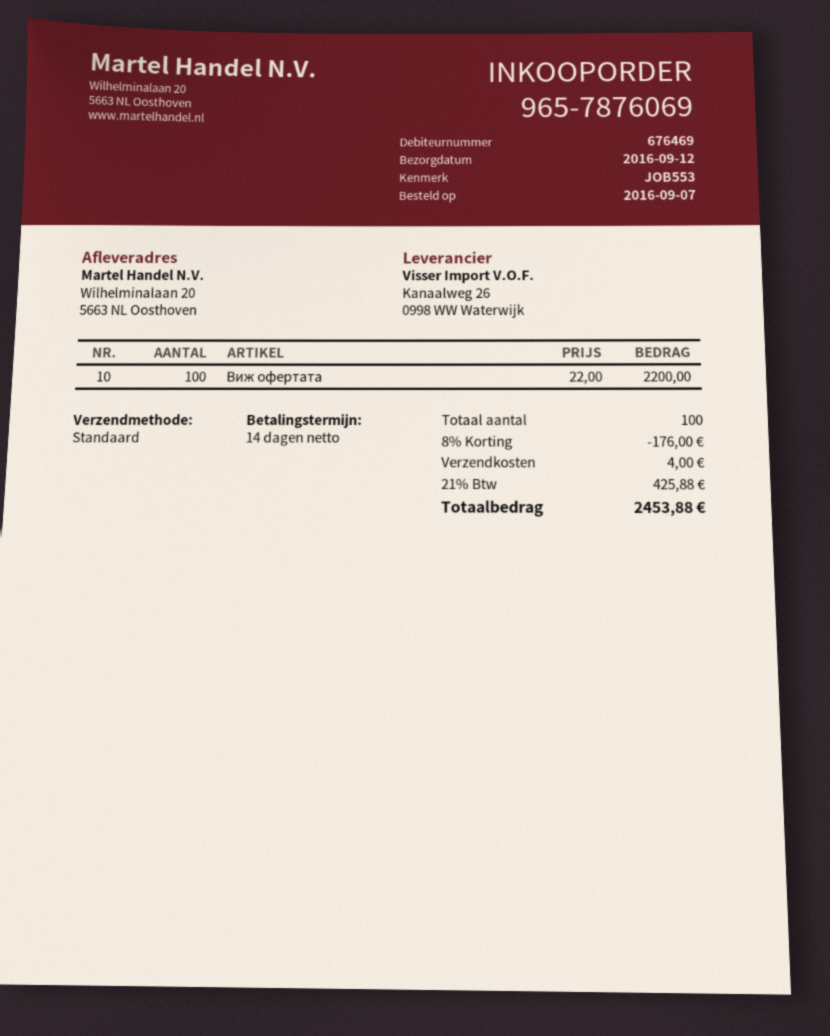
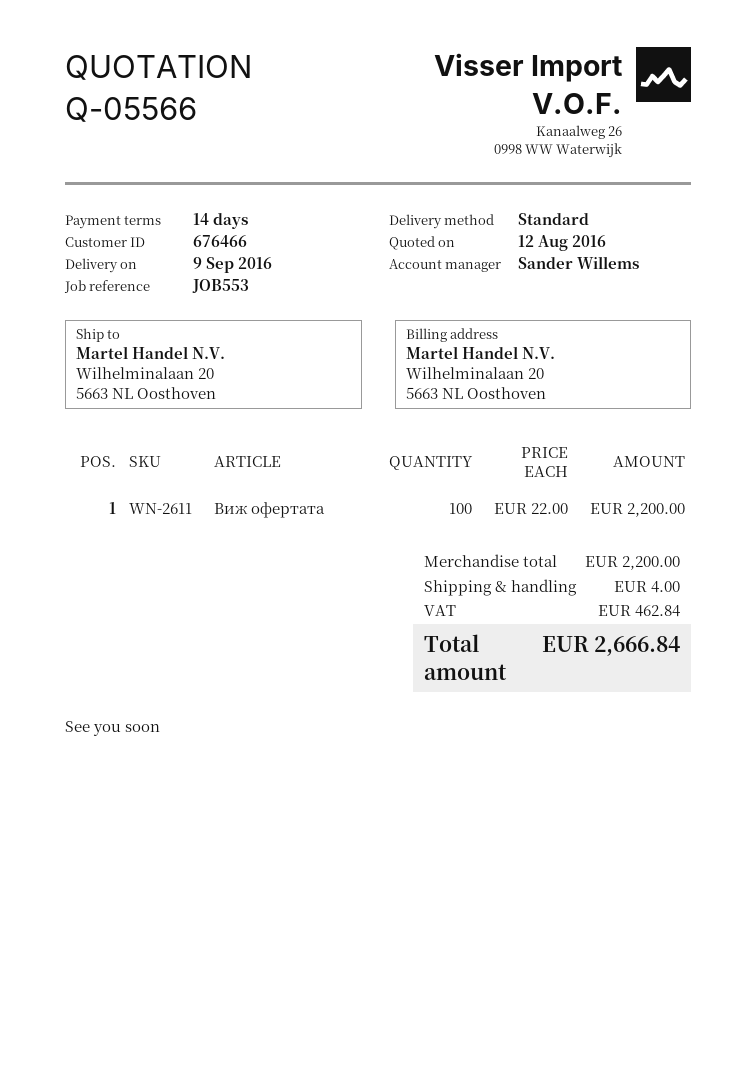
delivery date: 2016-09-12 -> 2016-09-09
customer number: 676469 -> 676466
discount: 8% = 176.00 -> none
tax: 425.88 -> 462.84
total: 2453.88 -> 2666.84

